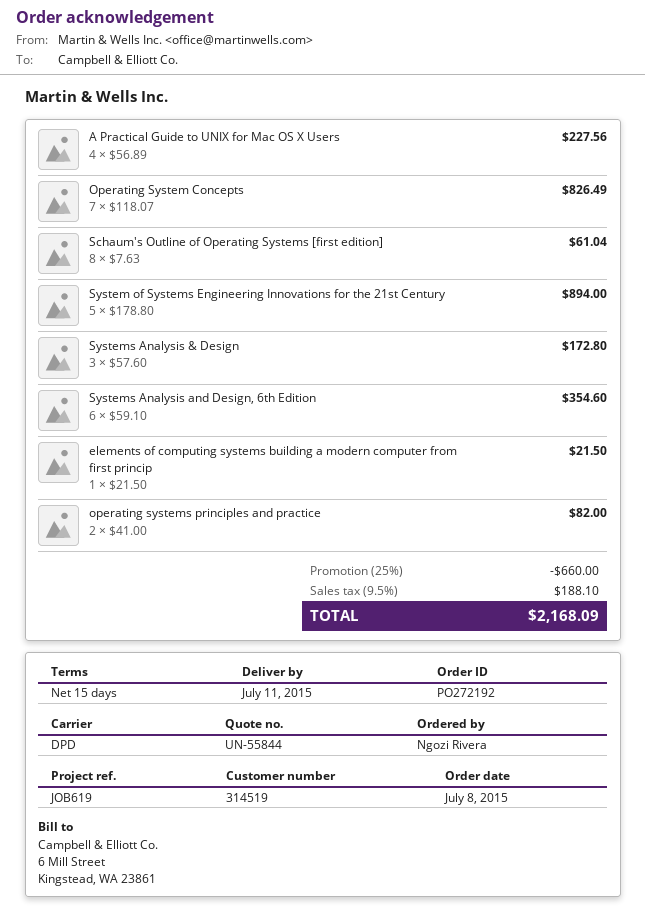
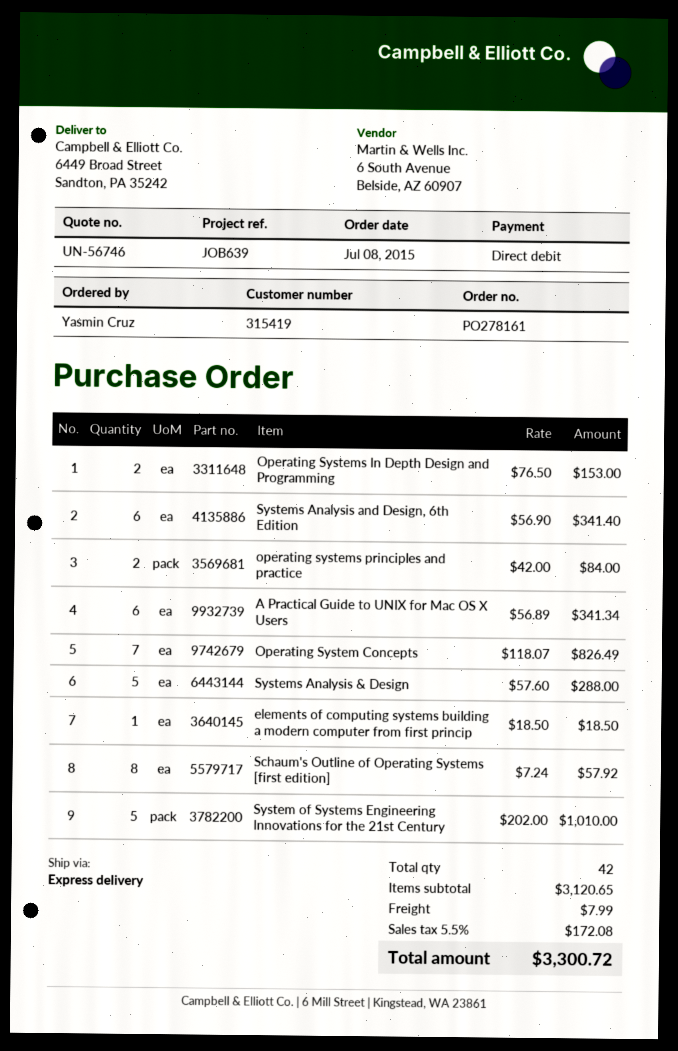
quote number: UN-55844 -> UN-56746
order number: PO272192 -> PO278161
customer number: 314519 -> 315419
reference: JOB619 -> JOB639
ordered by: Ngozi Rivera -> Yasmin Cruz
shipping method: DPD -> express
A Practical Guide to UNIX for Mac OS X Users: 4 x 56.89 = 227.56 -> 6 x 56.89 = 341.34
Schaum's Outline of Operating Systems [first edition]: 8 x 7.63 = 61.04 -> 8 x 7.24 = 57.92
System of Systems Engineering Innovations for the 21st Century: 5 x 178.80 = 894.00 -> 5 x 202.00 = 1010.00
Systems Analysis & Design: 3 x 57.60 = 172.80 -> 5 x 57.60 = 288.00
Systems Analysis and Design, 6th Edition: 6 x 59.10 = 354.60 -> 6 x 56.90 = 341.40
elements of computing systems building a modern computer from first princip: 1 x 21.50 = 21.50 -> 1 x 18.50 = 18.50
operating systems principles and practice: 2 x 41.00 = 82.00 -> 2 x 42.00 = 84.00
Operating Systems In Depth Design and Programming: none -> 2 x 76.50 = 153.00
discount: 25% = 660.00 -> none
shipping: none -> 7.99
tax: 9.5% = 188.10 -> 5.5% = 172.08
total: 2168.09 -> 3300.72

